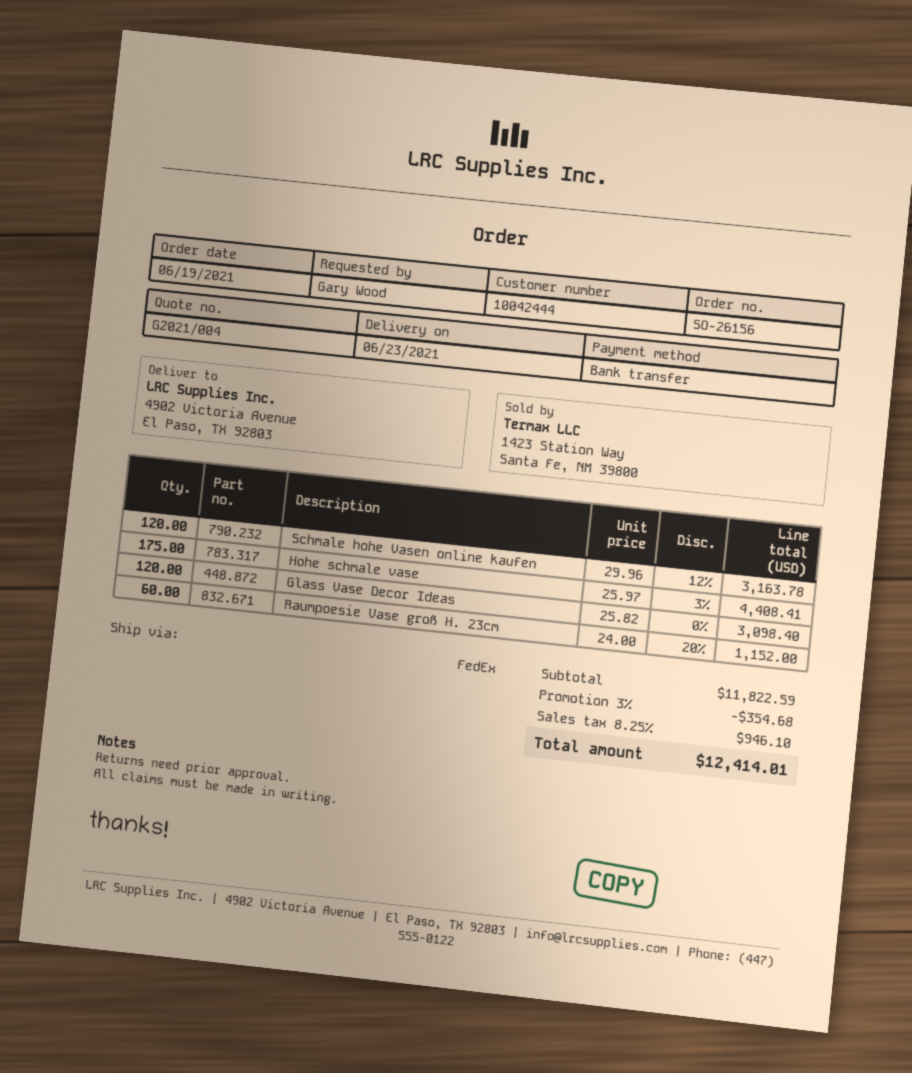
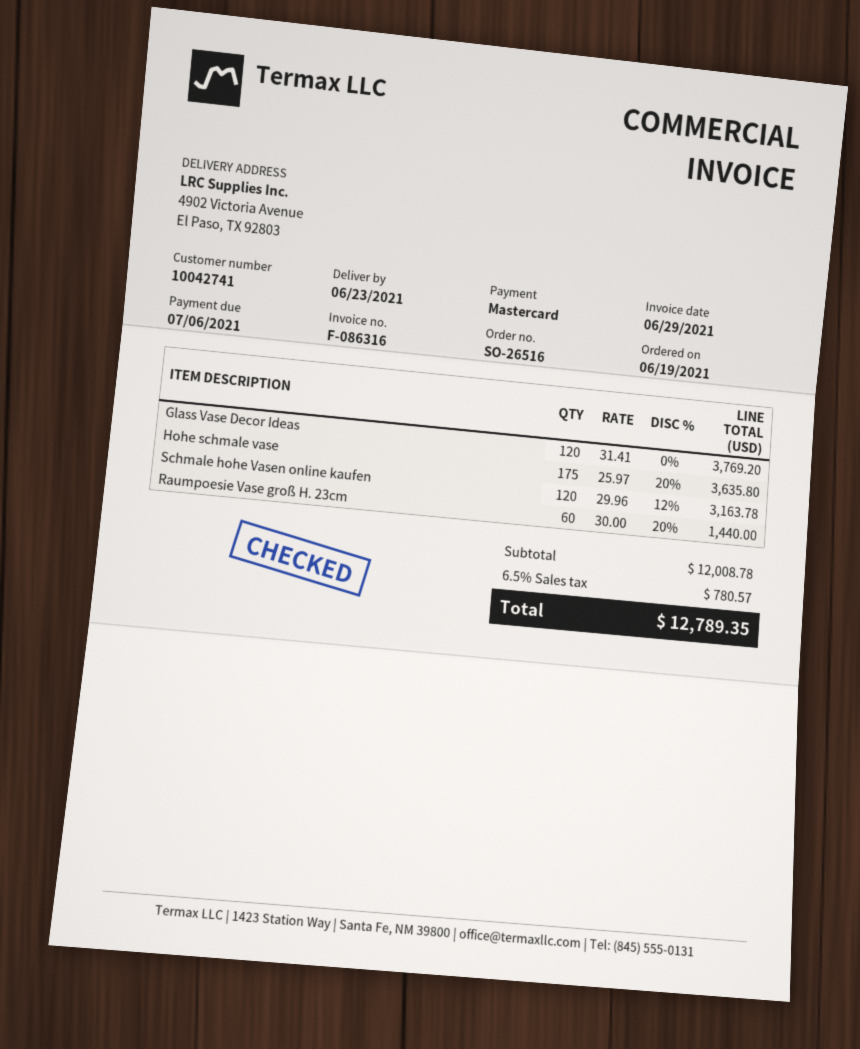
order number: SO-26156 -> SO-26516
customer number: 10042444 -> 10042741
payment method: bank transfer -> Mastercard
Hohe schmale vase: 175 x 25.97 - 3% = 4408.41 -> 175 x 25.97 - 20% = 3635.80
Glass Vase Decor Ideas: 120 x 25.82 = 3098.40 -> 120 x 31.41 = 3769.20
Raumpoesie Vase groß H. 23cm: 60 x 24.00 - 20% = 1152.00 -> 60 x 30.00 - 20% = 1440.00
subtotal: 11822.59 -> 12008.78
discount: 3% = 354.68 -> none
tax: 8.25% = 946.10 -> 6.5% = 780.57
total: 12414.01 -> 12789.35

